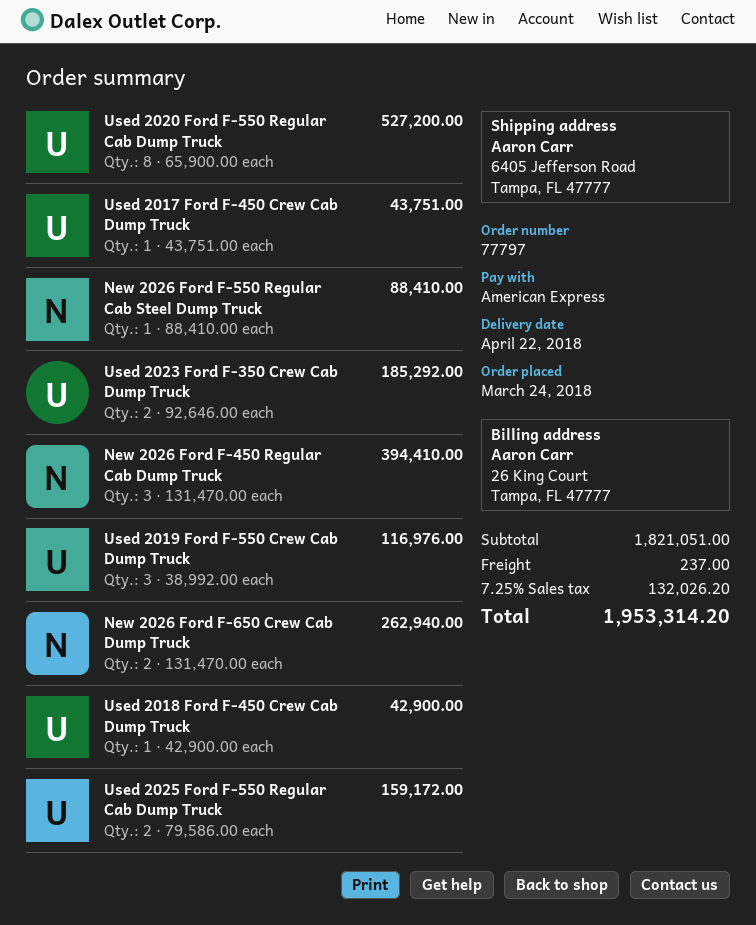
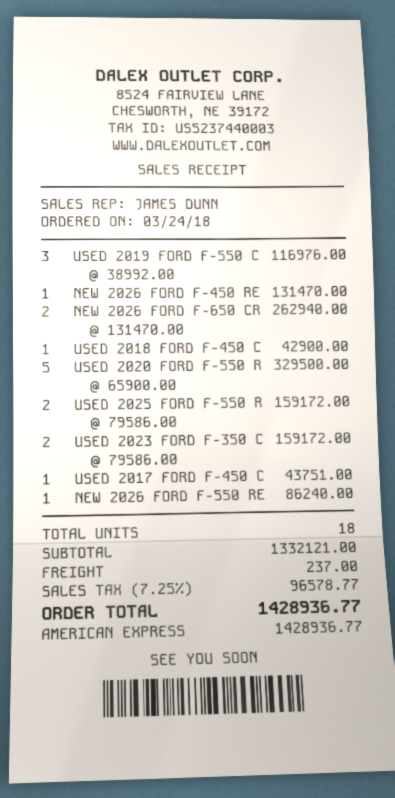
Used 2020 Ford F-550 Regular Cab Dump Truck: 8 x 65900.00 = 527200.00 -> 5 x 65900.00 = 329500.00
New 2026 Ford F-550 Regular Cab Steel Dump Truck: 1 x 88410.00 = 88410.00 -> 1 x 86240.00 = 86240.00
Used 2023 Ford F-350 Crew Cab Dump Truck: 2 x 92646.00 = 185292.00 -> 2 x 79586.00 = 159172.00
New 2026 Ford F-450 Regular Cab Dump Truck: 3 x 131470.00 = 394410.00 -> 1 x 131470.00 = 131470.00
subtotal: 1821051.00 -> 1332121.00
tax: 7.25% = 132026.20 -> 7.25% = 96578.77
total: 1953314.20 -> 1428936.77

